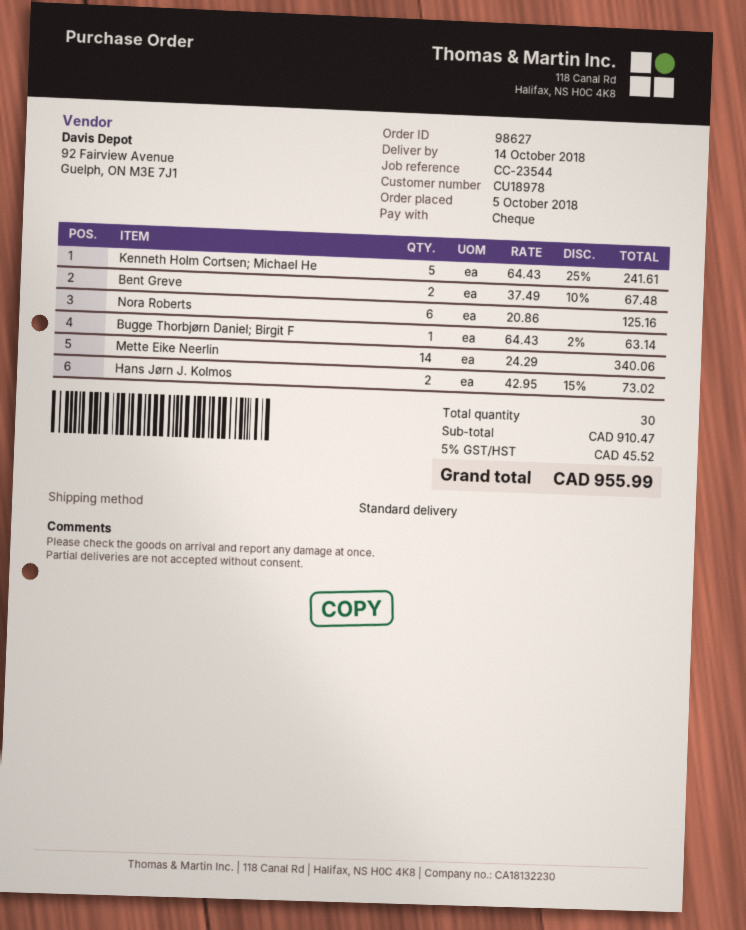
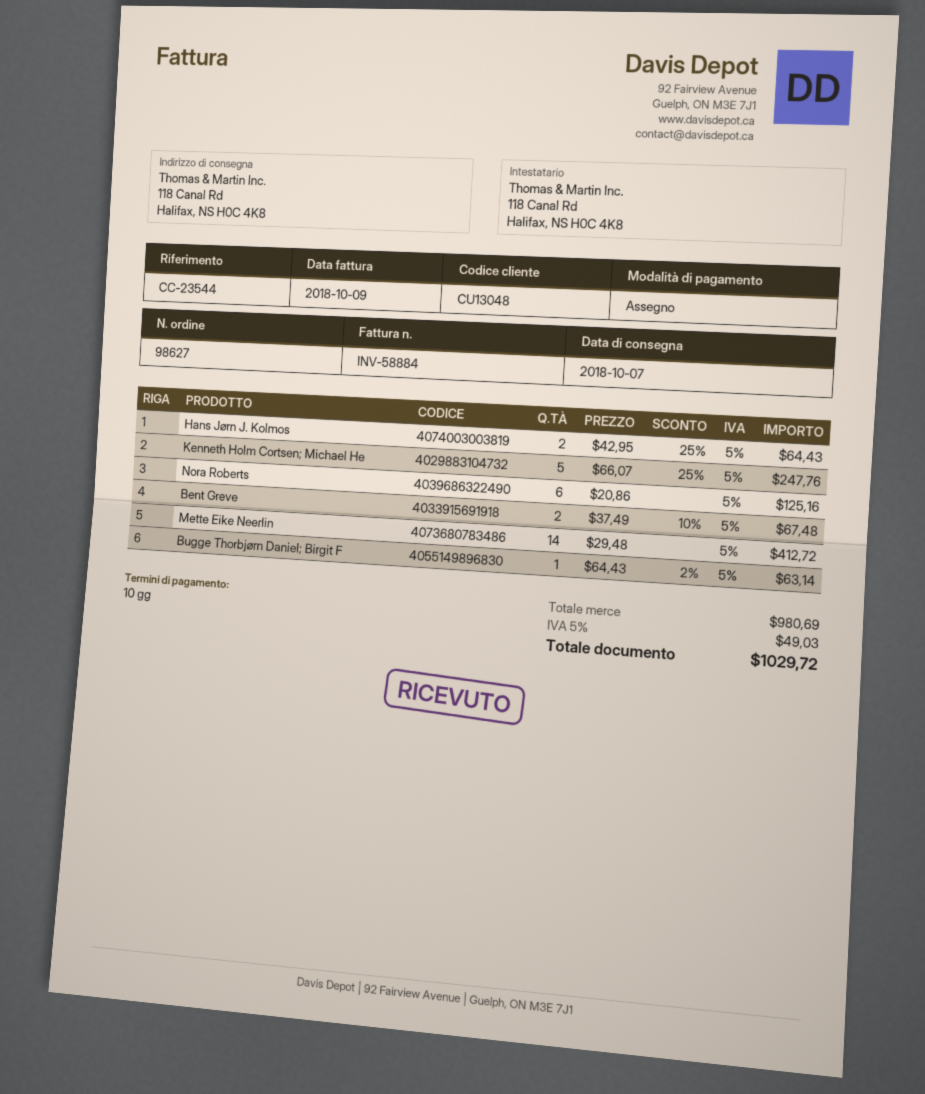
delivery date: 2018-10-14 -> 2018-10-07
customer number: CU18978 -> CU13048
Kenneth Holm Cortsen; Michael He: 5 x 64.43 - 25% = 241.61 -> 5 x 66.07 - 25% = 247.76
Mette Eike Neerlin: 14 x 24.29 = 340.06 -> 14 x 29.48 = 412.72
Hans Jørn J. Kolmos: 2 x 42.95 - 15% = 73.02 -> 2 x 42.95 - 25% = 64.43
subtotal: 910.47 -> 980.69
tax: 5% = 45.52 -> 5% = 49.03
total: 955.99 -> 1029.72

